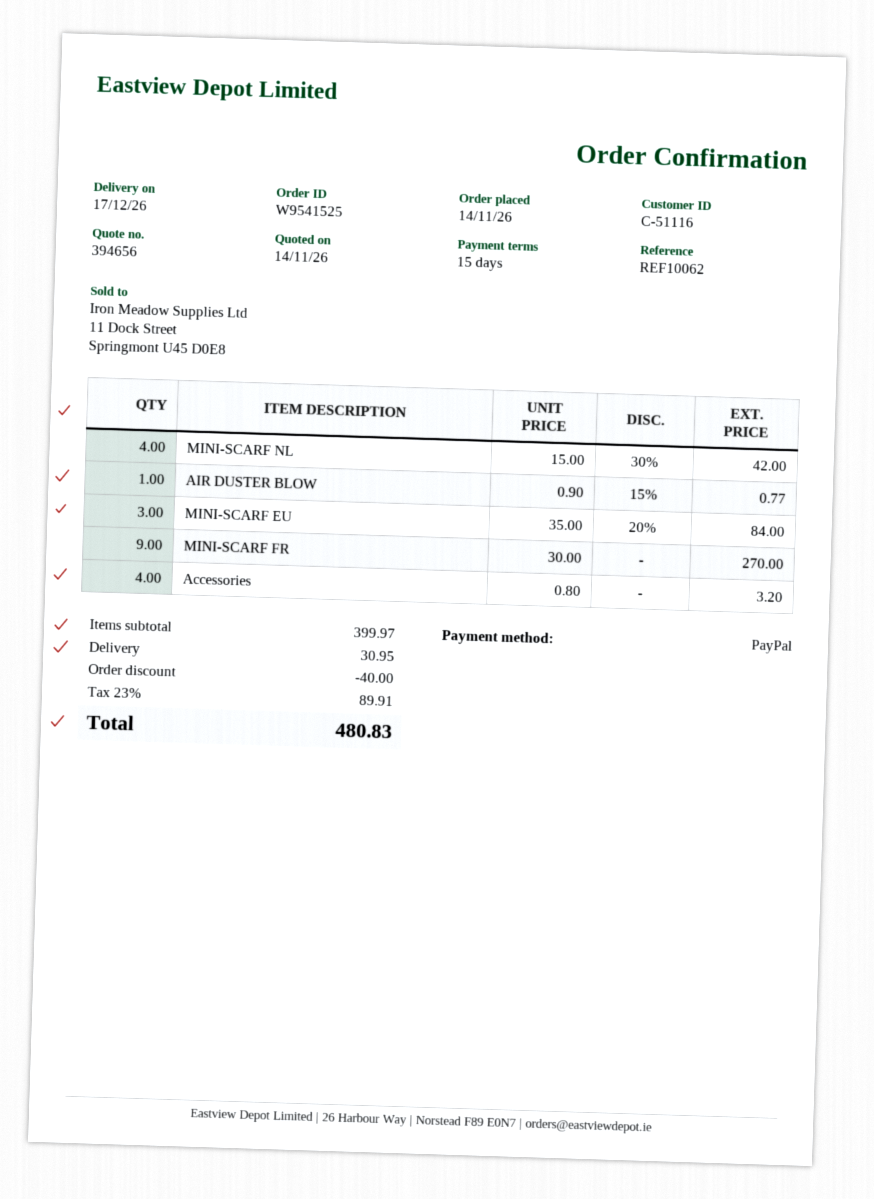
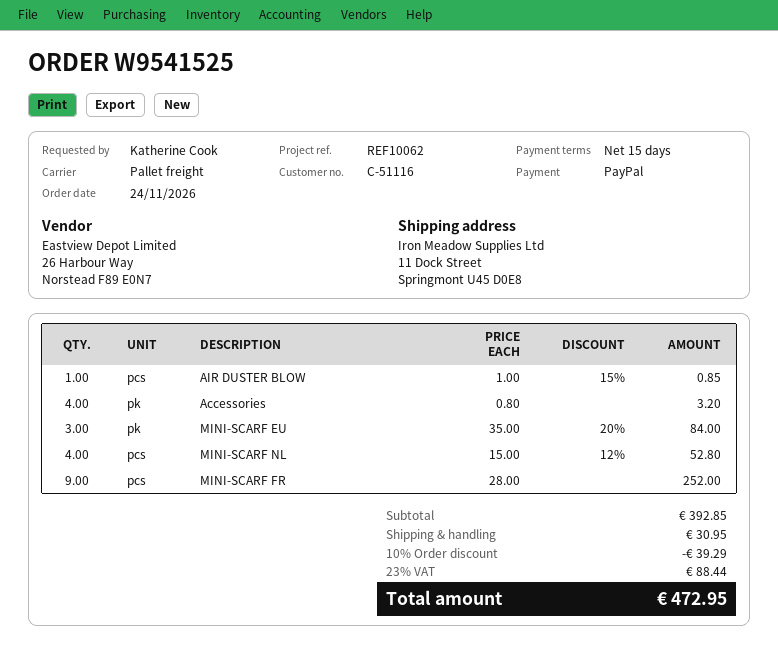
order date: 2026-11-14 -> 2026-11-24
MINI-SCARF NL: 4 x 15.00 - 30% = 42.00 -> 4 x 15.00 - 12% = 52.80
AIR DUSTER BLOW: 1 x 0.90 - 15% = 0.77 -> 1 x 1.00 - 15% = 0.85
MINI-SCARF FR: 9 x 30.00 = 270.00 -> 9 x 28.00 = 252.00
subtotal: 399.97 -> 392.85
discount: 40.00 -> 39.29
tax: 23% = 89.91 -> 23% = 88.44
total: 480.83 -> 472.95

